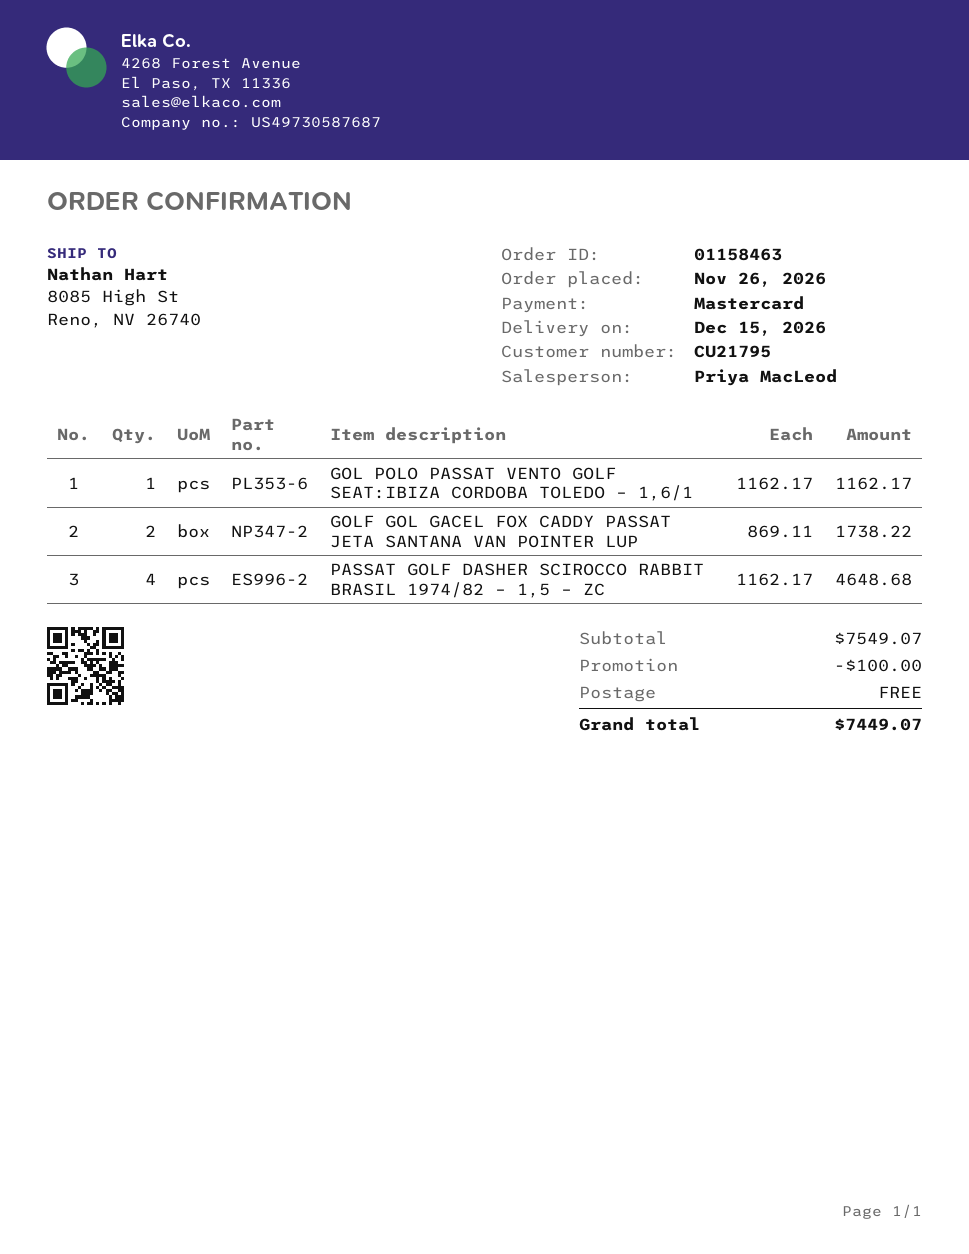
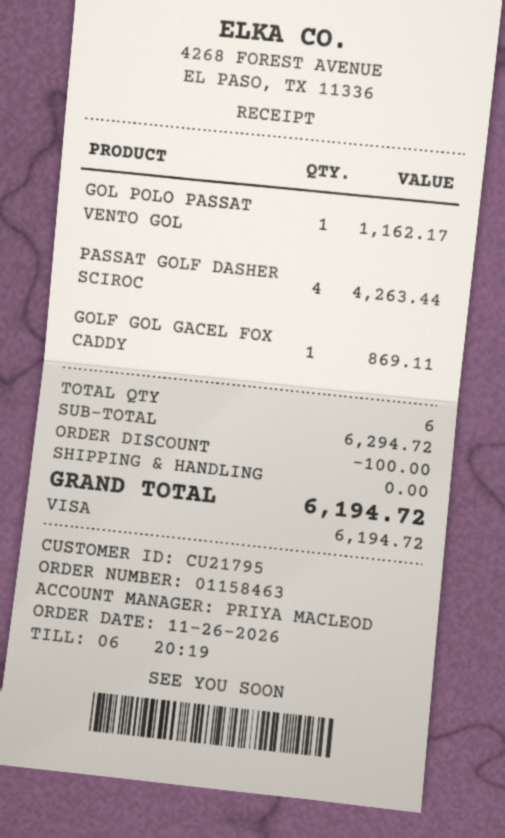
payment method: Mastercard -> Visa
GOLF GOL GACEL FOX CADDY PASSAT JETA SANTANA VAN POINTER LUP: 2 for 1738.22 -> 1 for 869.11
PASSAT GOLF DASHER SCIROCCO RABBIT BRASIL 1974/82 – 1,5 – ZC: 4 for 4648.68 -> 4 for 4263.44
subtotal: 7549.07 -> 6294.72
total: 7449.07 -> 6194.72

